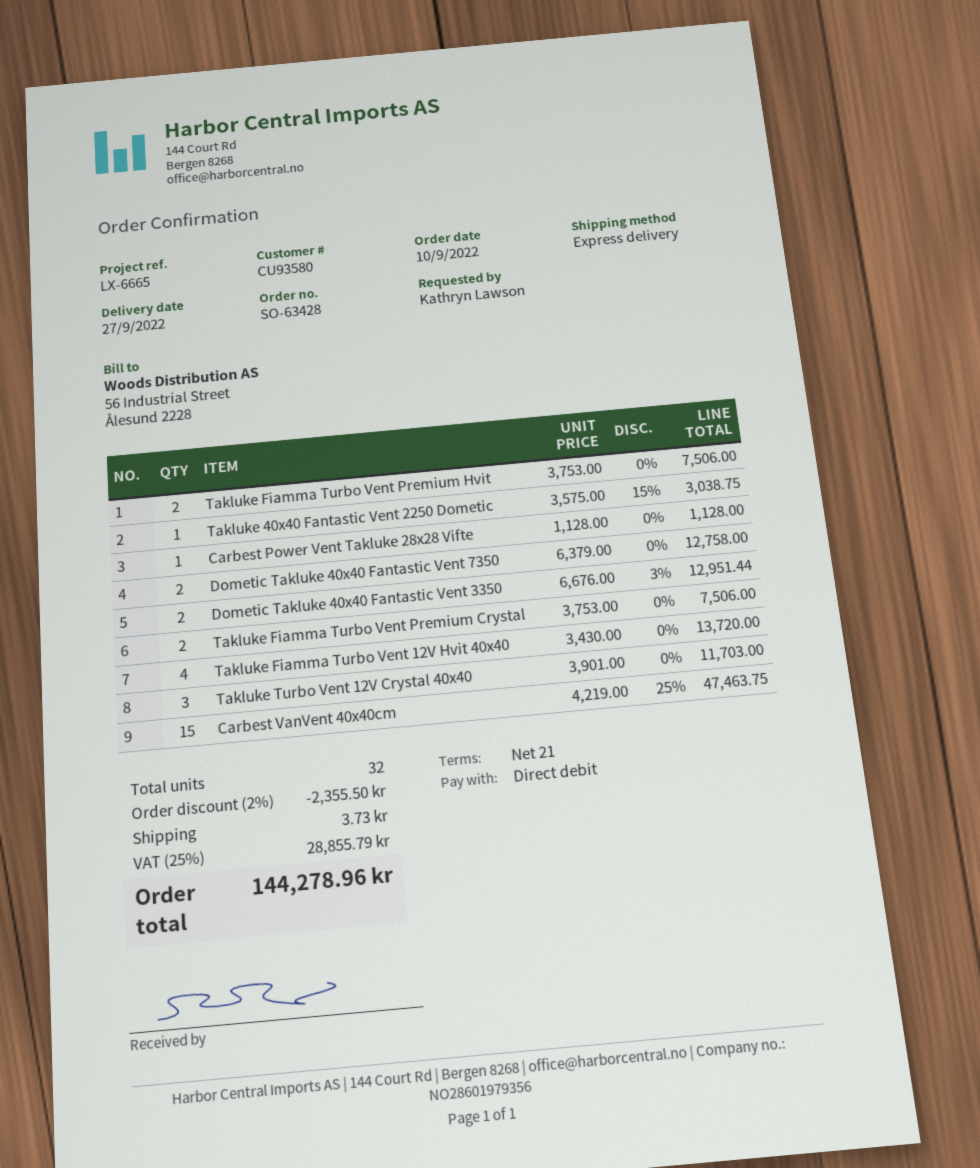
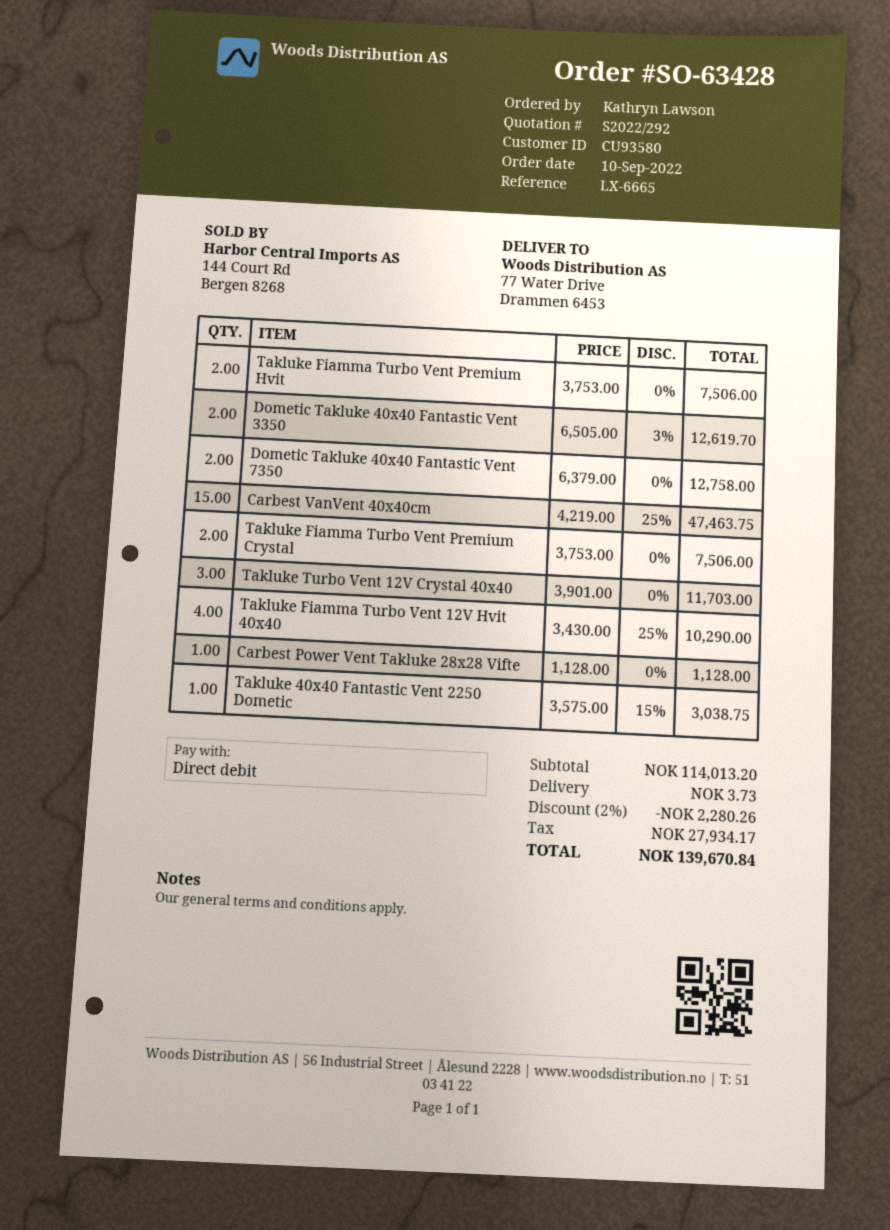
Dometic Takluke 40x40 Fantastic Vent 3350: 2 x 6676.00 - 3% = 12951.44 -> 2 x 6505.00 - 3% = 12619.70
Takluke Fiamma Turbo Vent 12V Hvit 40x40: 4 x 3430.00 = 13720.00 -> 4 x 3430.00 - 25% = 10290.00
discount: 2% = 2355.50 -> 2% = 2280.26
tax: 28855.79 -> 27934.17
total: 144278.96 -> 139670.84

